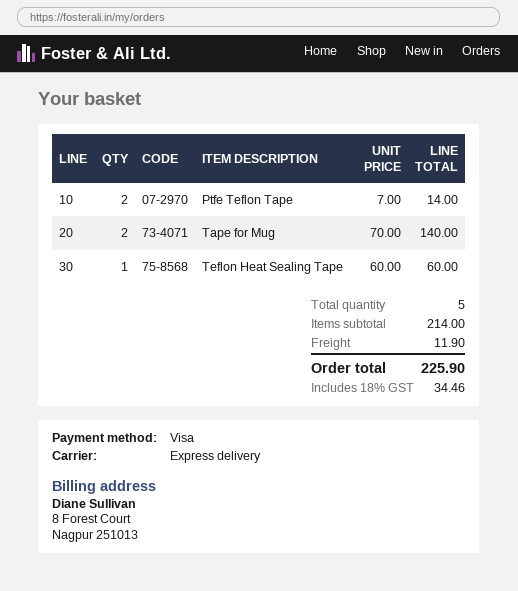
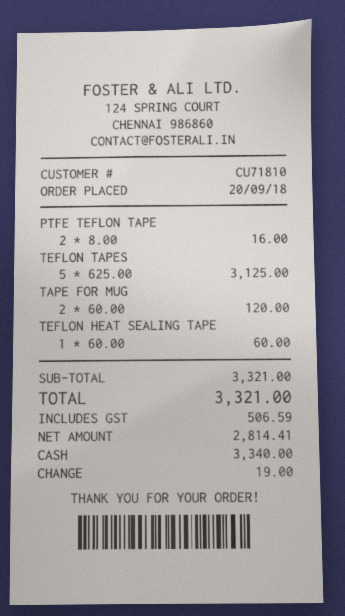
payment method: Visa -> cash
Ptfe Teflon Tape: 2 x 7.00 = 14.00 -> 2 x 8.00 = 16.00
Tape for Mug: 2 x 70.00 = 140.00 -> 2 x 60.00 = 120.00
TEFLON TAPES: none -> 5 x 625.00 = 3125.00
subtotal: 214.00 -> 3321.00
shipping: 11.90 -> none
tax: 34.46 -> 506.59
total: 225.90 -> 3321.00

